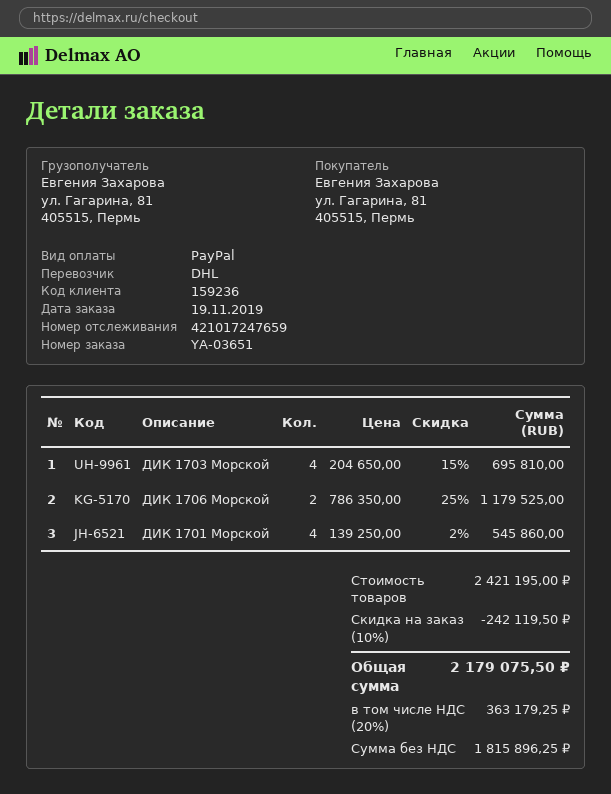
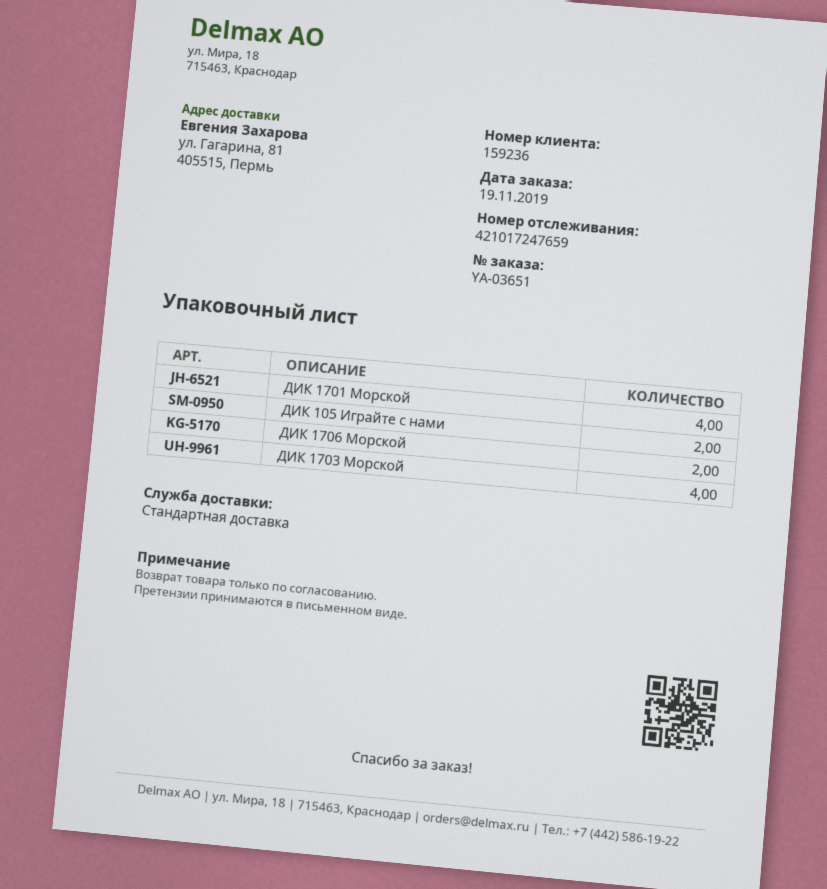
shipping method: DHL -> standard
ДИК 105 Играйте с нами: none -> 2

